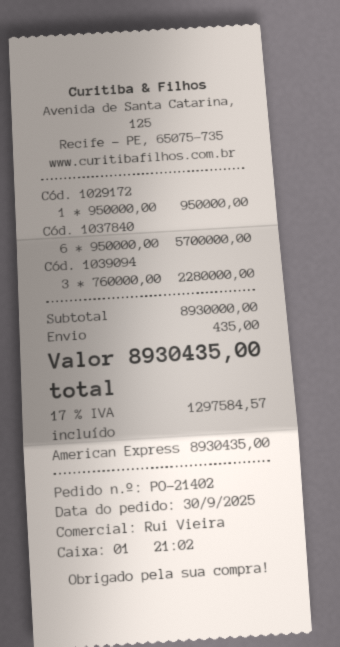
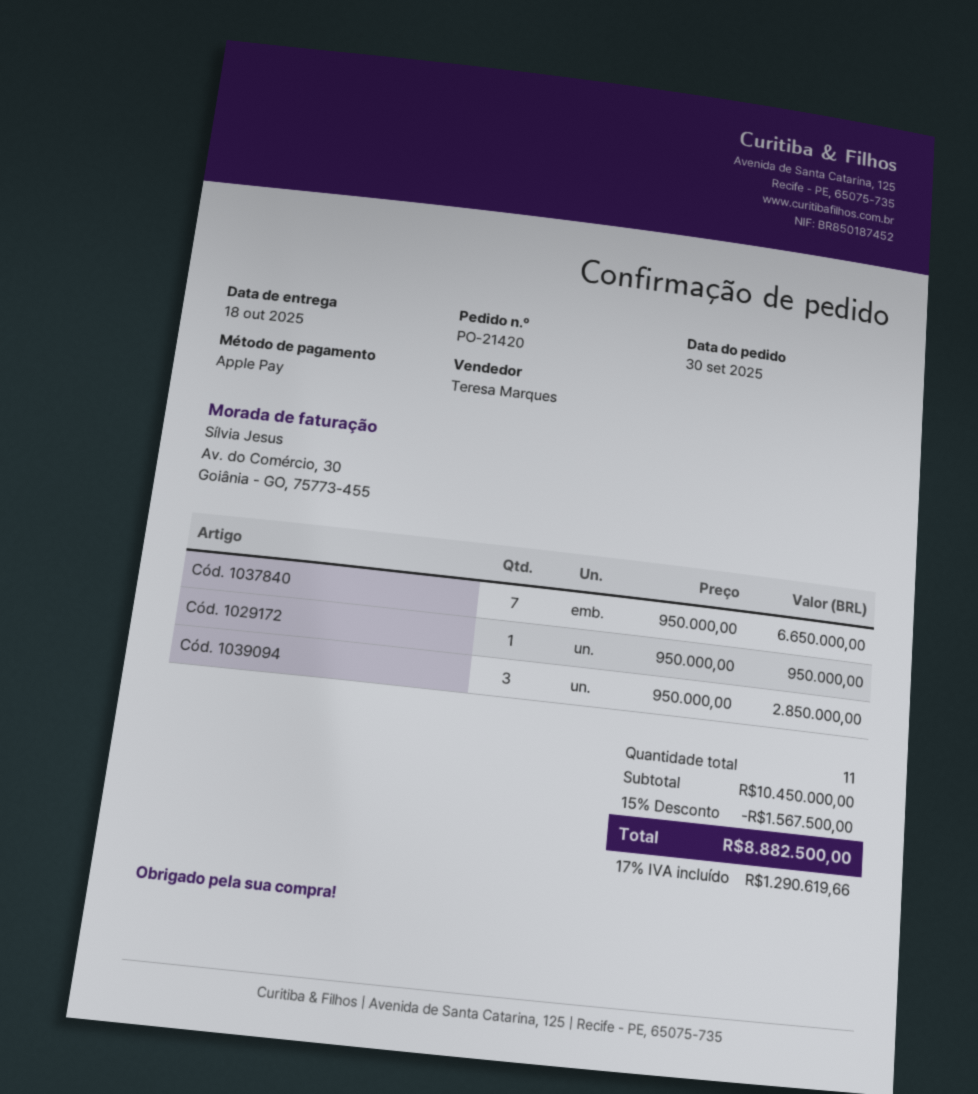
order number: PO-21402 -> PO-21420
sales rep: Rui Vieira -> Teresa Marques
payment method: American Express -> Apple Pay
Cód. 1037840: 6 x 950000.00 = 5700000.00 -> 7 x 950000.00 = 6650000.00
Cód. 1039094: 3 x 760000.00 = 2280000.00 -> 3 x 950000.00 = 2850000.00
subtotal: 8930000.00 -> 10450000.00
discount: none -> 15% = 1567500.00
shipping: 435.00 -> none
tax: 17% = 1297584.57 -> 17% = 1290619.66
total: 8930435.00 -> 8882500.00

